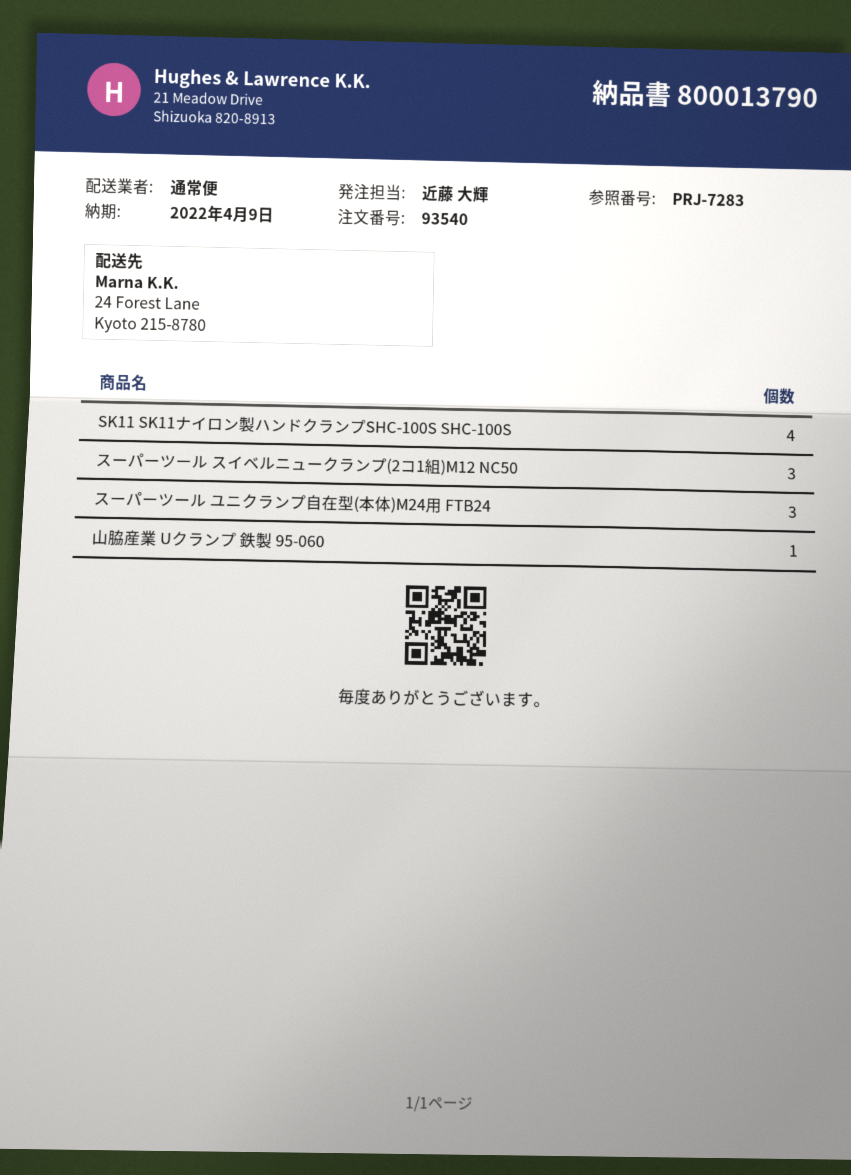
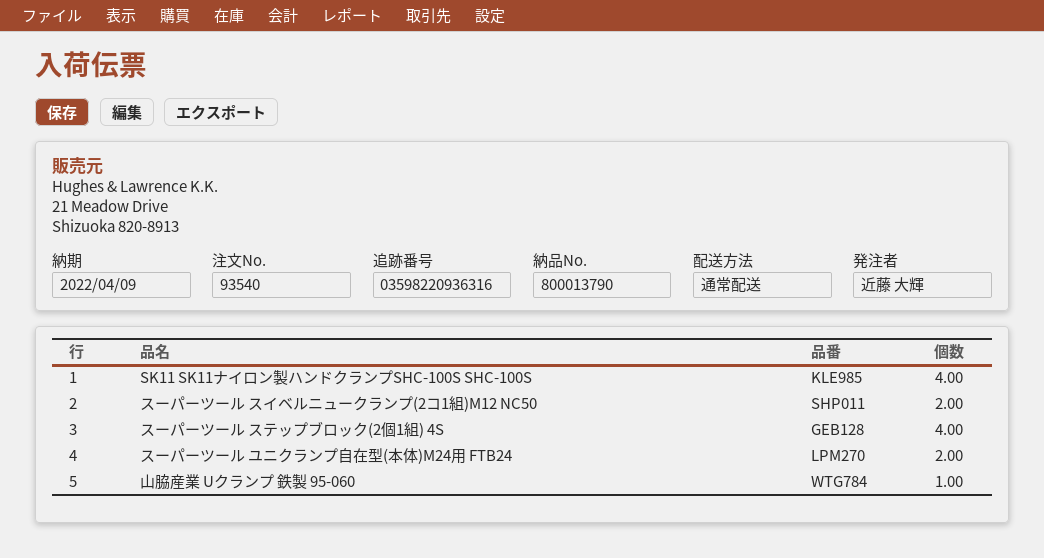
スーパーツール スイベルニュークランプ(2コ1組)M12 NC50: 3 -> 2
スーパーツール ユニクランプ自在型(本体)M24用 FTB24: 3 -> 2
スーパーツール ステップブロック(2個1組) 4S: none -> 4

